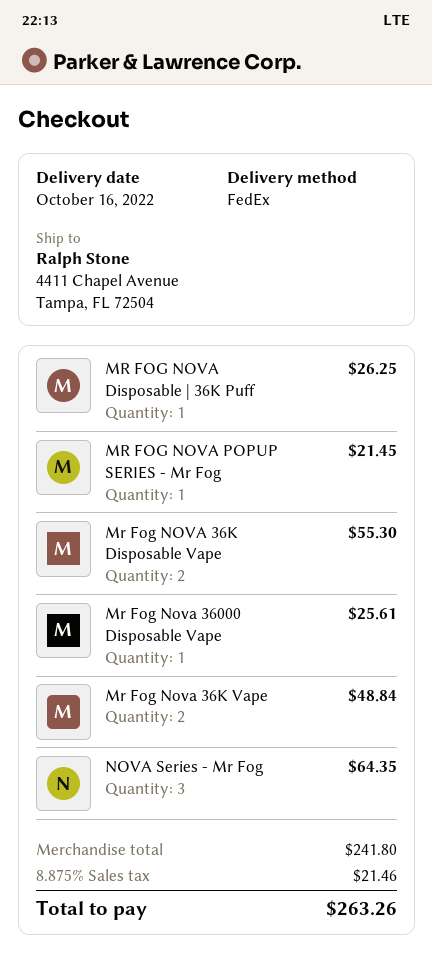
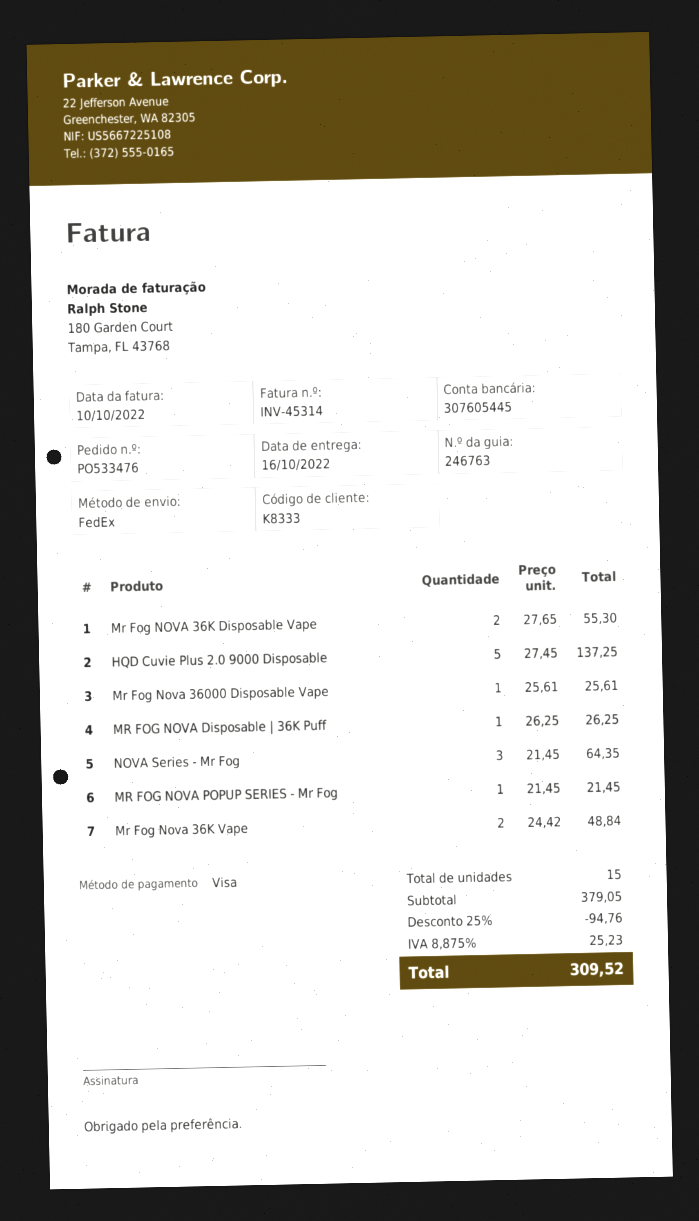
HQD Cuvie Plus 2.0 9000 Disposable: none -> 5 for 137.25
subtotal: 241.80 -> 379.05
discount: none -> 25% = 94.76
tax: 8.875% = 21.46 -> 8.875% = 25.23
total: 263.26 -> 309.52

